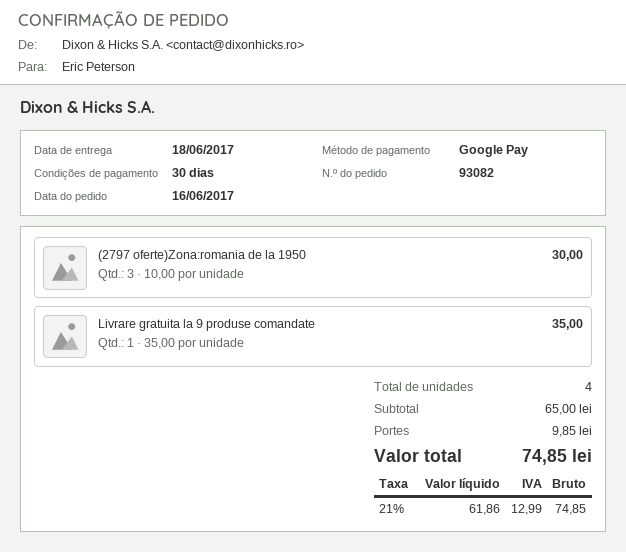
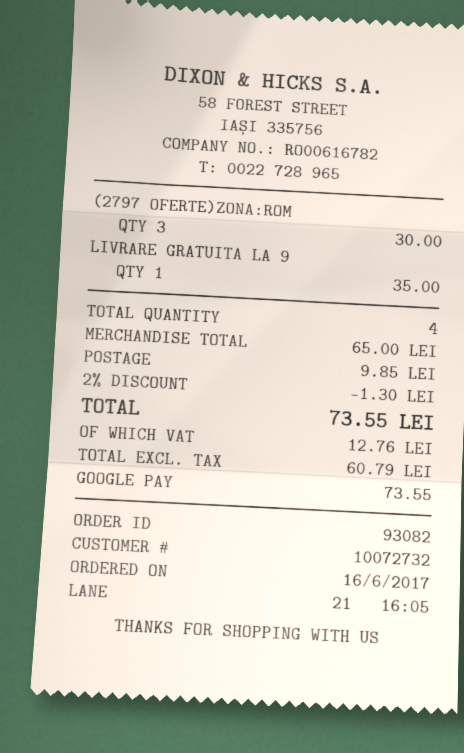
discount: none -> 2% = 1.30
net: 61.86 -> 60.79
tax: 12.99 -> 12.76
total: 74.85 -> 73.55

